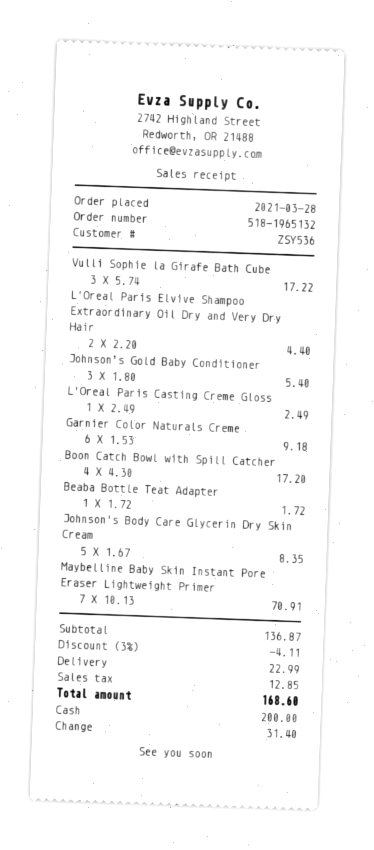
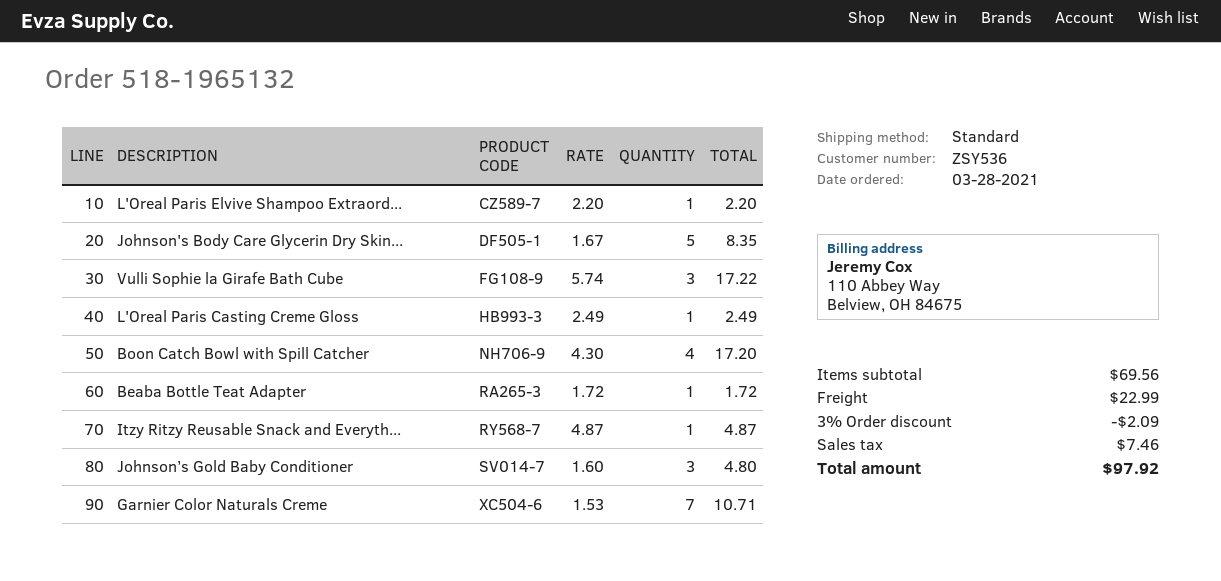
L'Oreal Paris Elvive Shampoo Extraordinary Oil Dry and Very Dry Hair: 2 x 2.20 = 4.40 -> 1 x 2.20 = 2.20
Johnson’s Gold Baby Conditioner: 3 x 1.80 = 5.40 -> 3 x 1.60 = 4.80
Garnier Color Naturals Creme: 6 x 1.53 = 9.18 -> 7 x 1.53 = 10.71
Maybelline Baby Skin Instant Pore Eraser Lightweight Primer: 7 x 10.13 = 70.91 -> none
Itzy Ritzy Reusable Snack and Everyth...: none -> 1 x 4.87 = 4.87
subtotal: 136.87 -> 69.56
discount: 3% = 4.11 -> 3% = 2.09
tax: 12.85 -> 7.46
total: 168.60 -> 97.92

